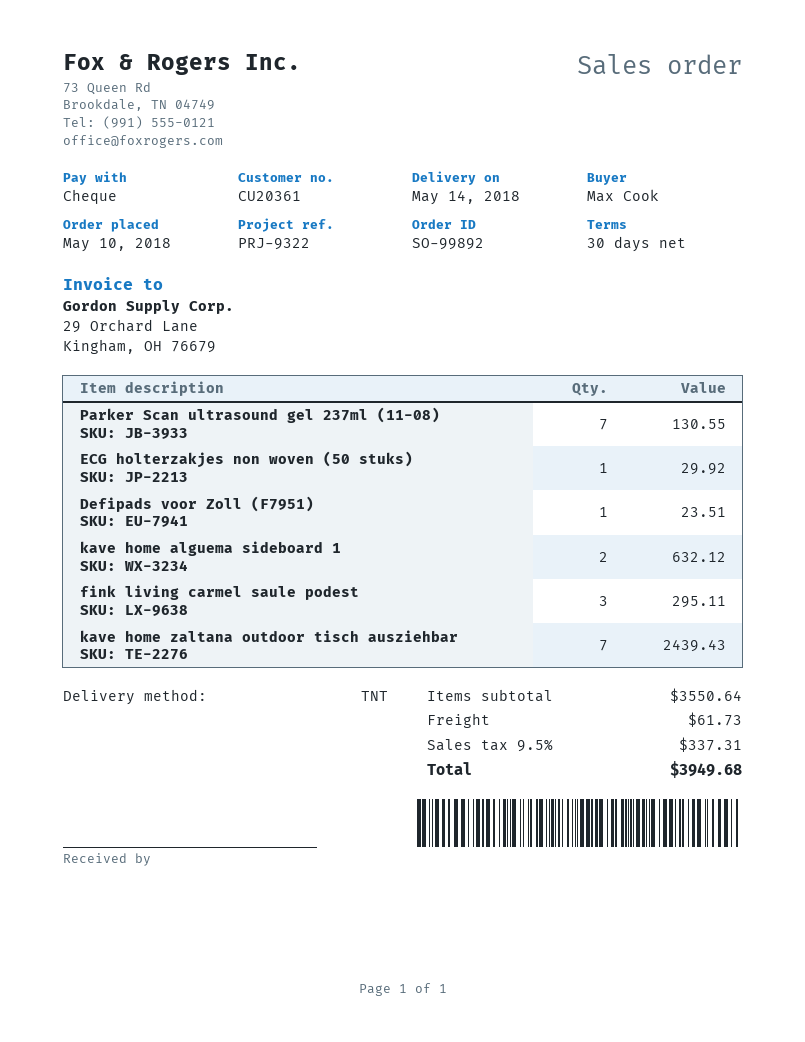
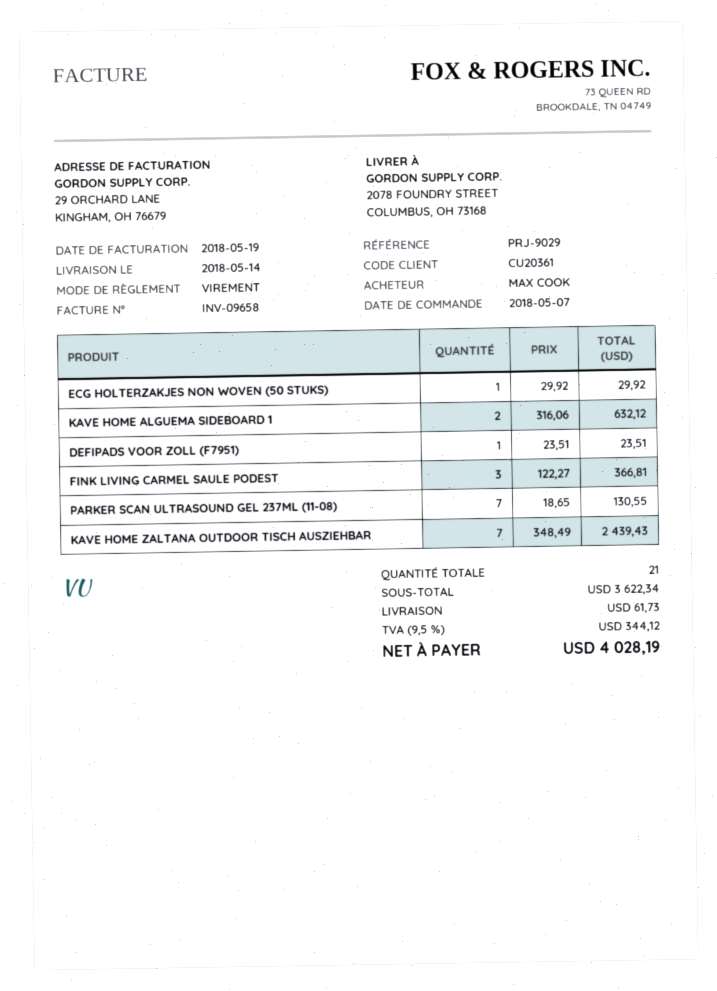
order date: 2018-05-10 -> 2018-05-07
reference: PRJ-9322 -> PRJ-9029
payment method: cheque -> bank transfer
fink living carmel saule podest: 3 for 295.11 -> 3 for 366.81
subtotal: 3550.64 -> 3622.34
tax: 9.5% = 337.31 -> 9.5% = 344.12
total: 3949.68 -> 4028.19

